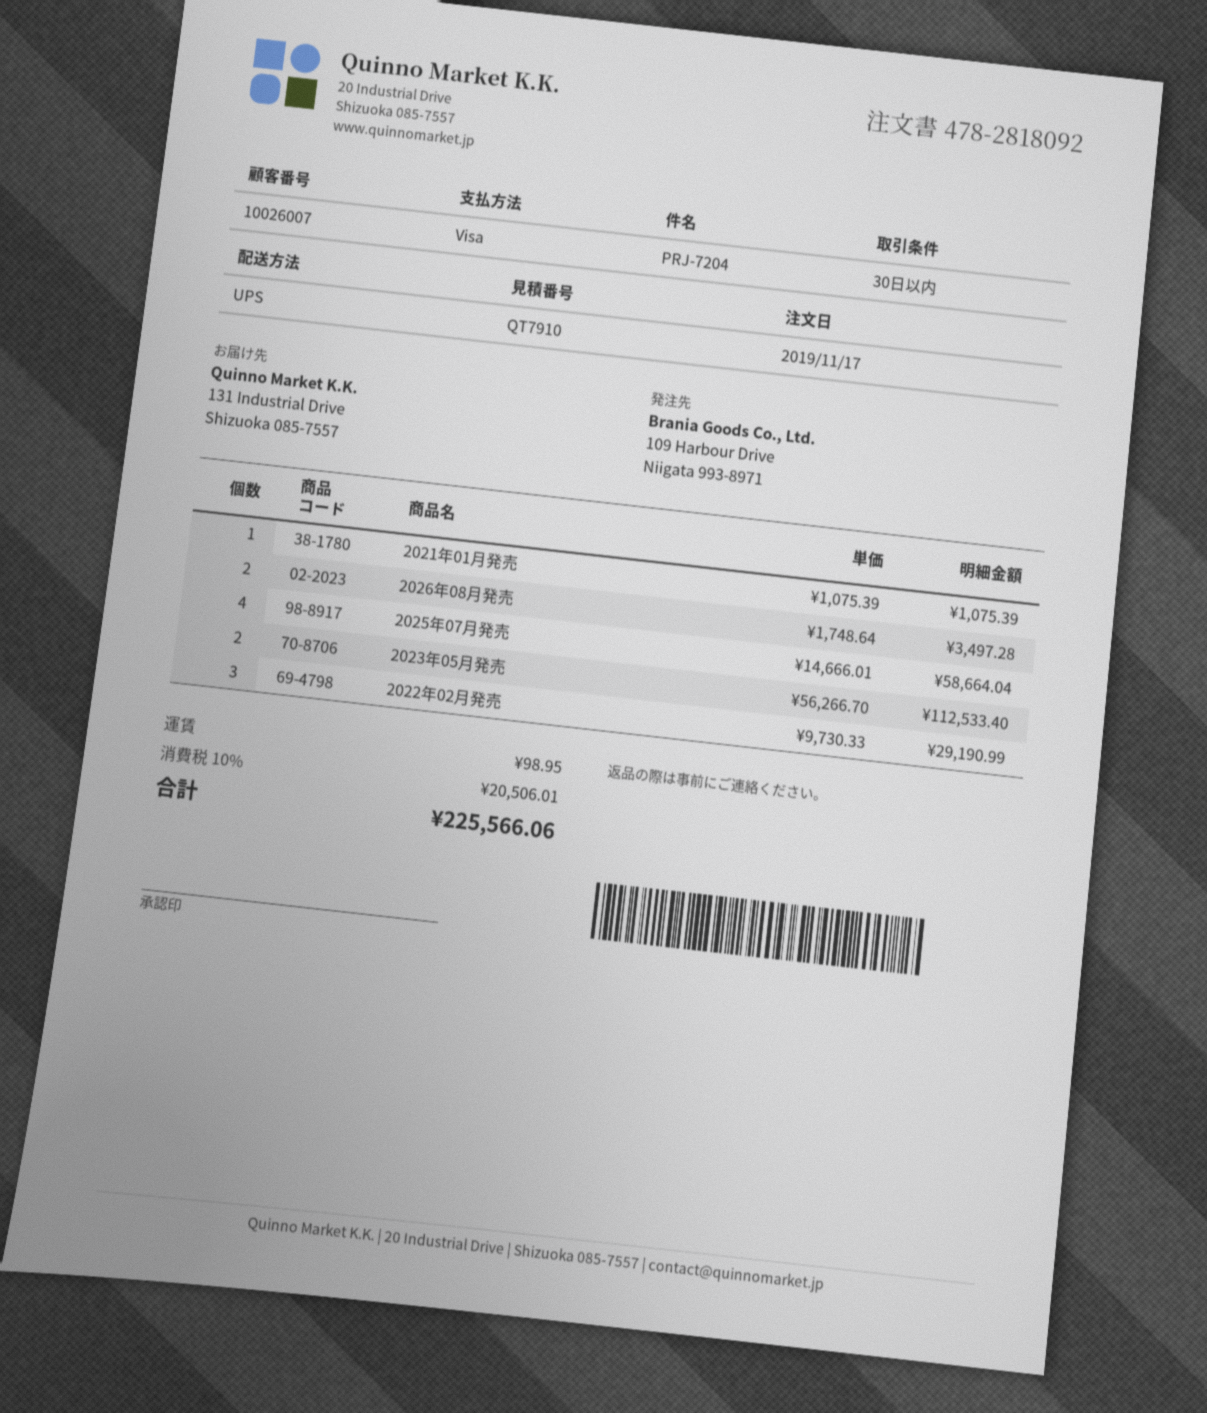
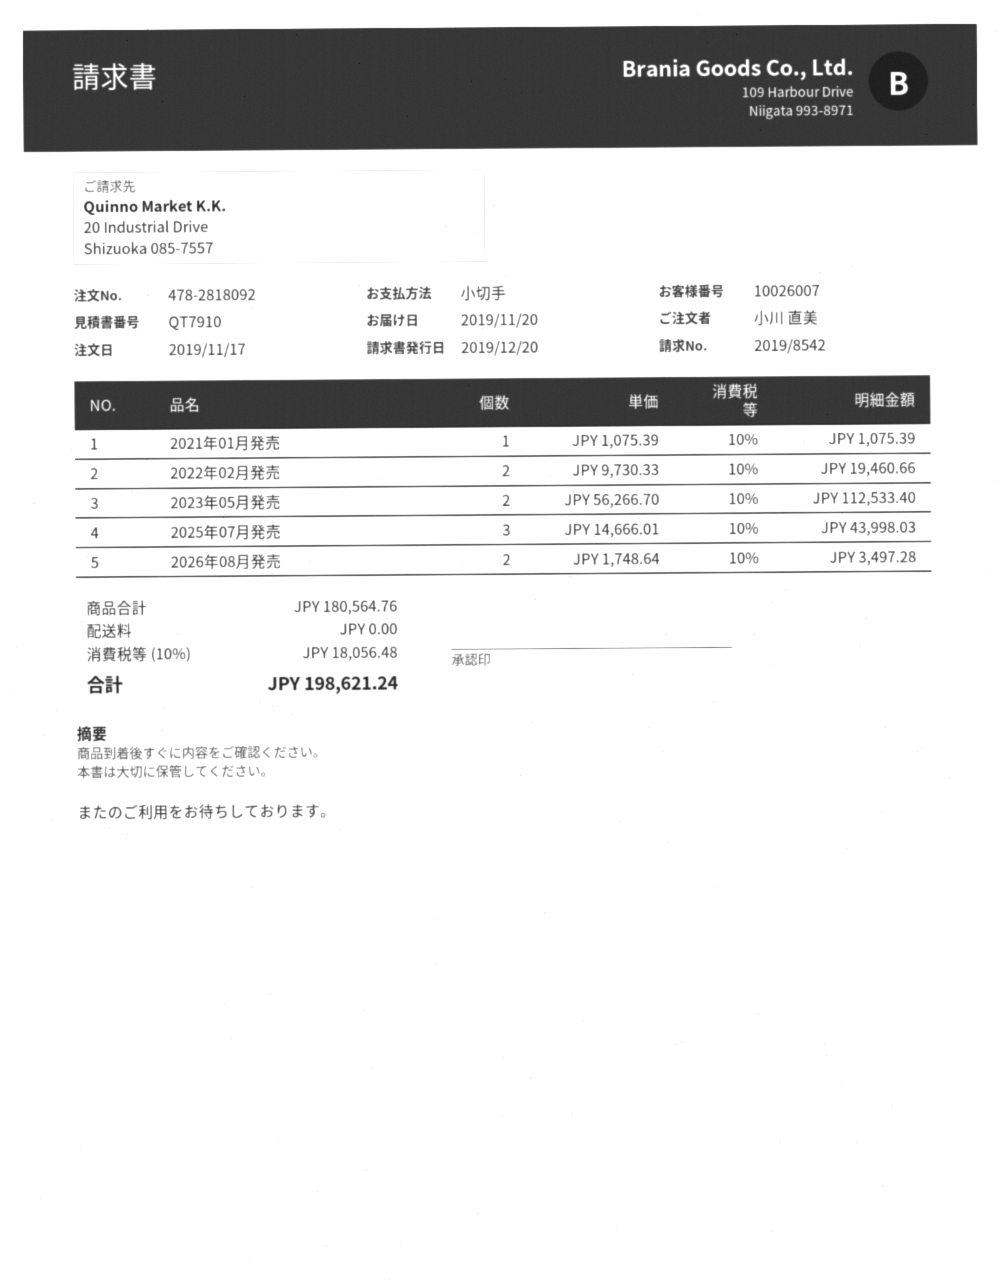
payment method: Visa -> cheque
2025年07月発売: 4 x 14666.01 = 58664.04 -> 3 x 14666.01 = 43998.03
2022年02月発売: 3 x 9730.33 = 29190.99 -> 2 x 9730.33 = 19460.66
shipping: 98.95 -> 0.00
tax: 10% = 20506.01 -> 10% = 18056.48
total: 225566.06 -> 198621.24

